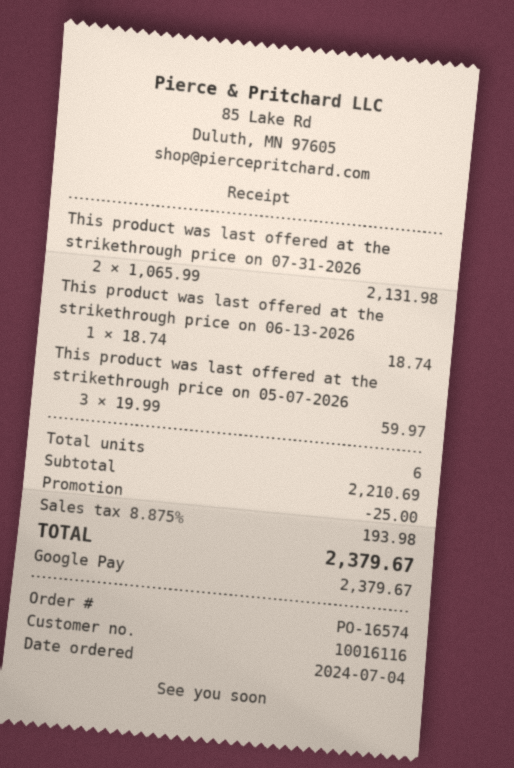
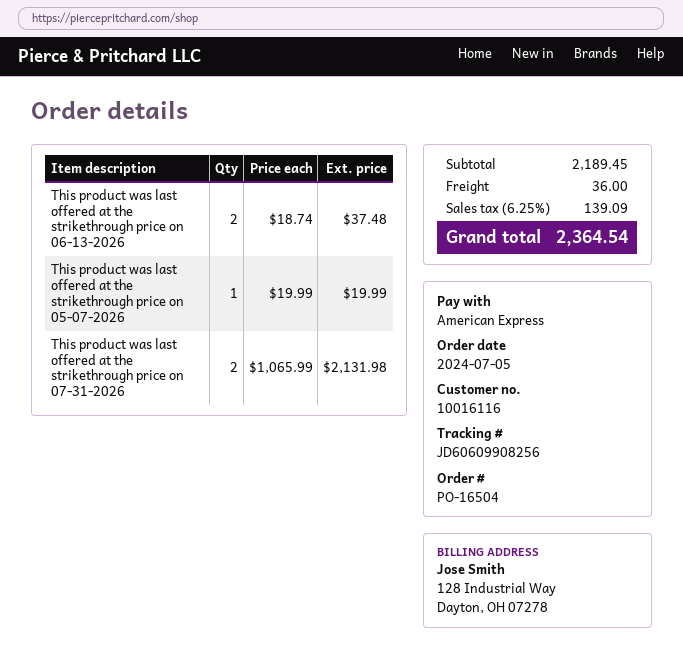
order number: PO-16574 -> PO-16504
order date: 2024-07-04 -> 2024-07-05
payment method: Google Pay -> American Express
This product was last offered at the strikethrough price on 06-13-2026: 1 x 18.74 = 18.74 -> 2 x 18.74 = 37.48
This product was last offered at the strikethrough price on 05-07-2026: 3 x 19.99 = 59.97 -> 1 x 19.99 = 19.99
subtotal: 2210.69 -> 2189.45
discount: 25.00 -> none
shipping: none -> 36.00
tax: 8.875% = 193.98 -> 6.25% = 139.09
total: 2379.67 -> 2364.54

